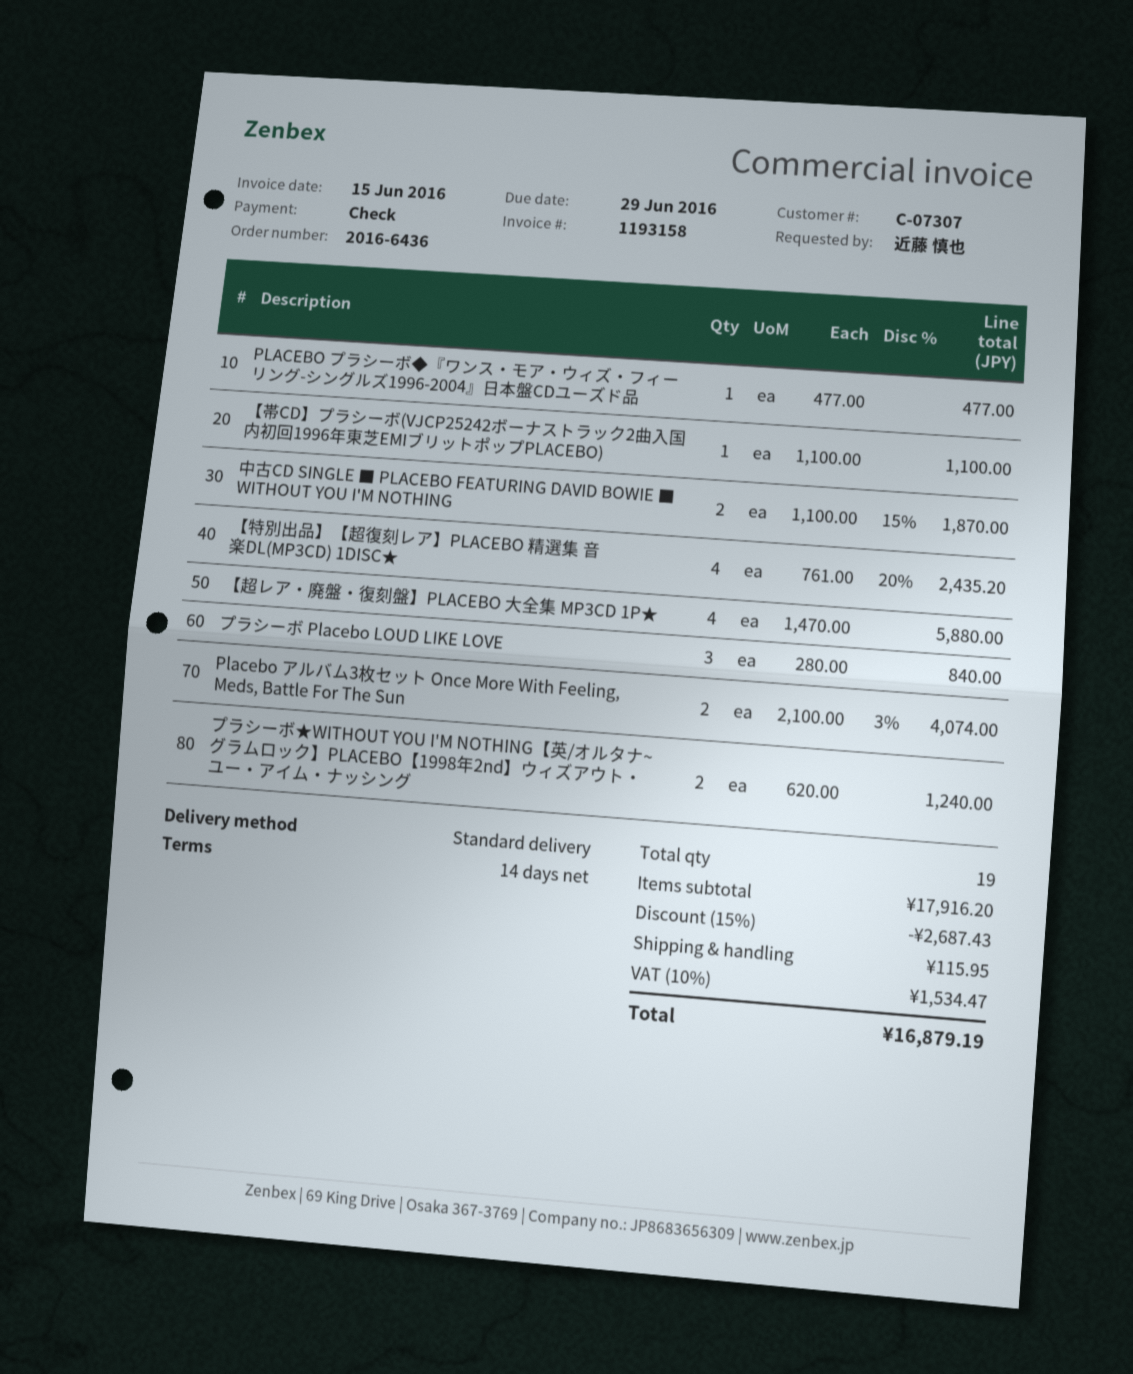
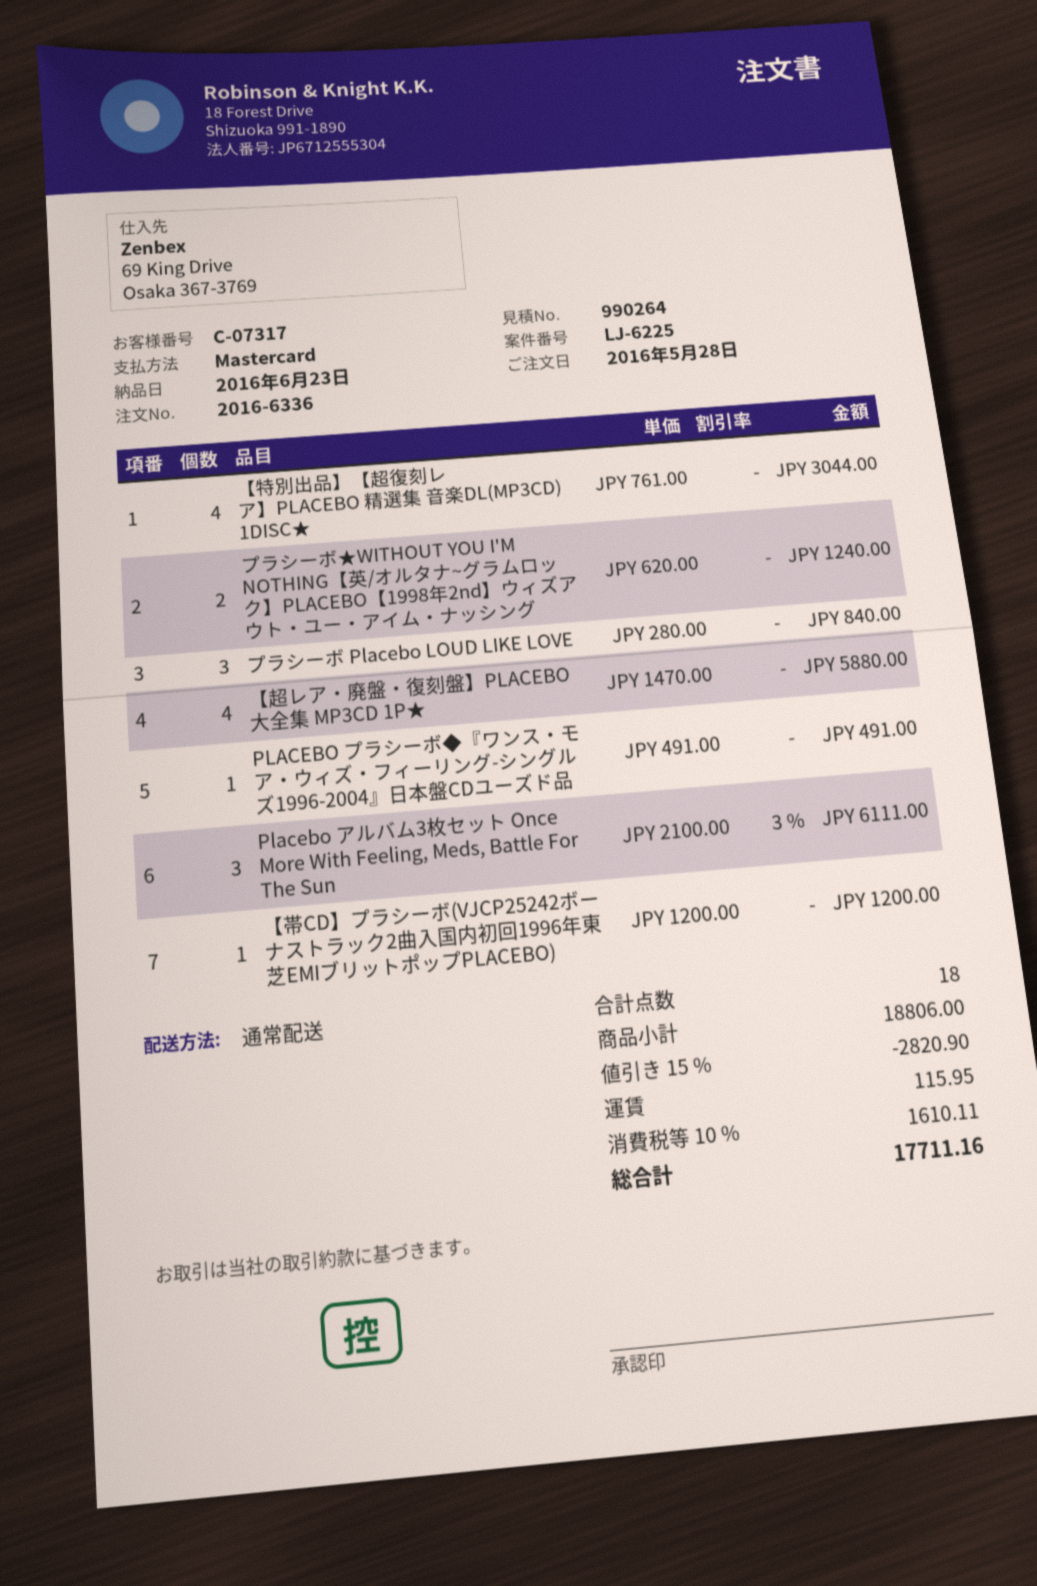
order number: 2016-6436 -> 2016-6336
customer number: C-07307 -> C-07317
payment method: cheque -> Mastercard
PLACEBO プラシーボ◆『ワンス・モア・ウィズ・フィーリング-シングルズ1996-2004』日本盤CDユーズド品: 1 x 477.00 = 477.00 -> 1 x 491.00 = 491.00
【帯CD】プラシーボ(VJCP25242ボーナストラック2曲入国内初回1996年東芝EMIブリットポップPLACEBO): 1 x 1100.00 = 1100.00 -> 1 x 1200.00 = 1200.00
中古CD SINGLE ■ PLACEBO FEATURING DAVID BOWIE ■ WITHOUT YOU I'M NOTHING: 2 x 1100.00 - 15% = 1870.00 -> none
【特別出品】【超復刻レア】PLACEBO 精選集 音楽DL(MP3CD) 1DISC★: 4 x 761.00 - 20% = 2435.20 -> 4 x 761.00 = 3044.00
Placebo アルバム3枚セット Once More With Feeling, Meds, Battle For The Sun: 2 x 2100.00 - 3% = 4074.00 -> 3 x 2100.00 - 3% = 6111.00
total quantity: 19 -> 18
subtotal: 17916.20 -> 18806.00
discount: 15% = 2687.43 -> 15% = 2820.90
tax: 10% = 1534.47 -> 10% = 1610.11
total: 16879.19 -> 17711.16

